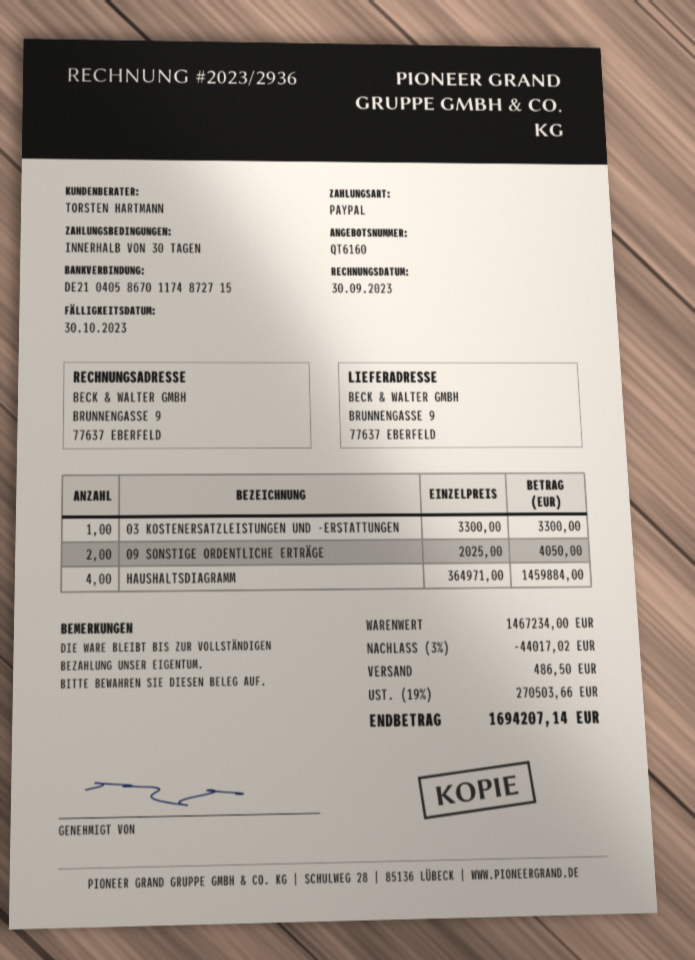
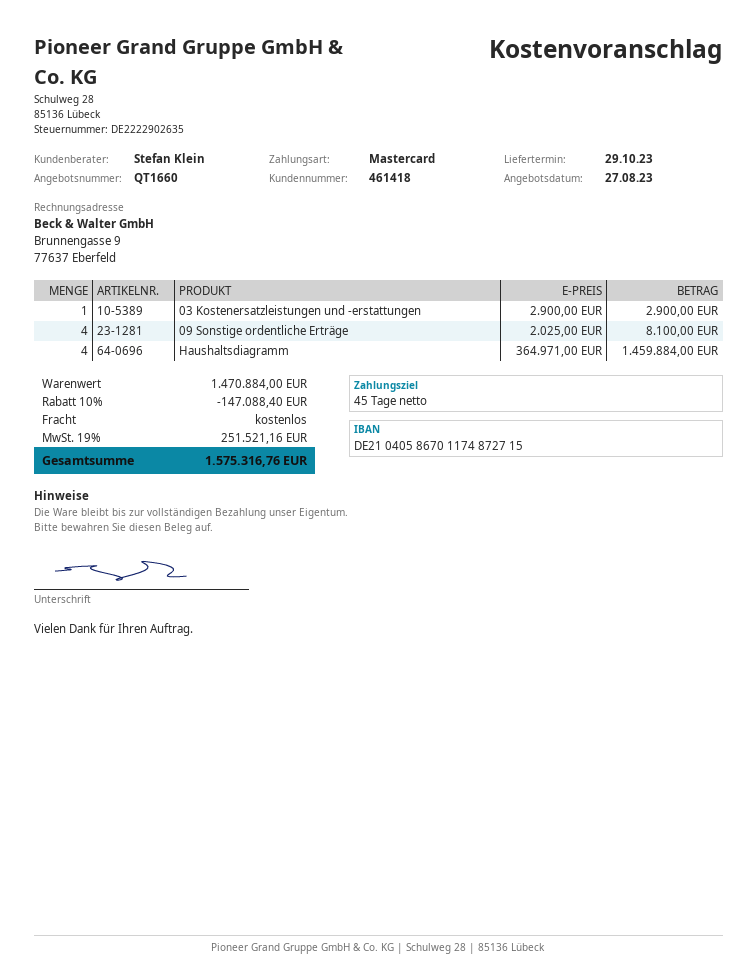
quote number: QT6160 -> QT1660
payment terms: 30 days -> 45 days
sales rep: TORSTEN HARTMANN -> Stefan Klein
payment method: PayPal -> Mastercard
03 KOSTENERSATZLEISTUNGEN UND -ERSTATTUNGEN: 1 x 3300.00 = 3300.00 -> 1 x 2900.00 = 2900.00
09 SONSTIGE ORDENTLICHE ERTRÄGE: 2 x 2025.00 = 4050.00 -> 4 x 2025.00 = 8100.00
subtotal: 1467234.00 -> 1470884.00
discount: 3% = 44017.02 -> 10% = 147088.40
shipping: 486.50 -> 0.00
tax: 19% = 270503.66 -> 19% = 251521.16
total: 1694207.14 -> 1575316.76

